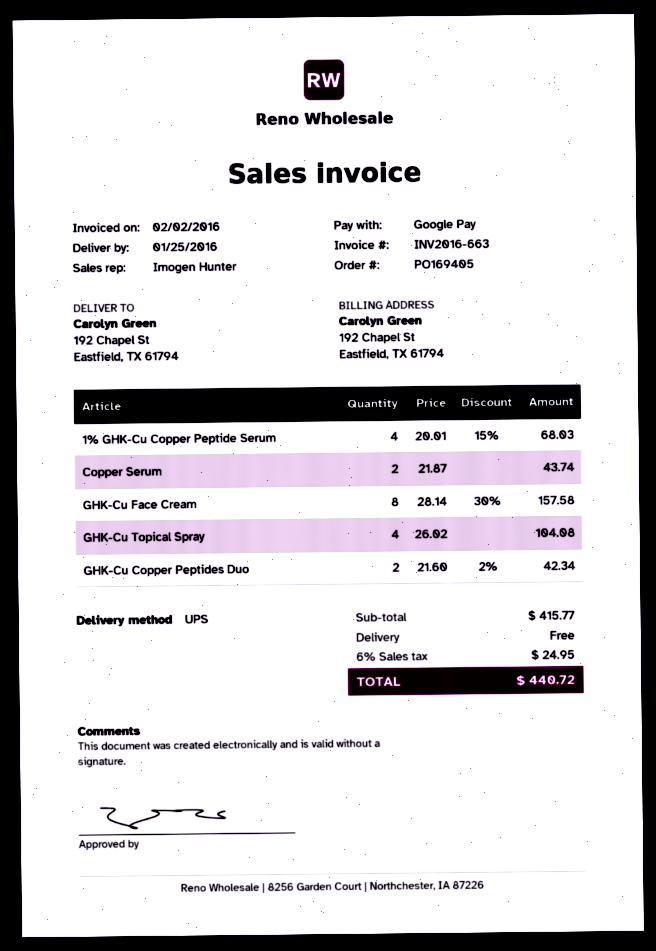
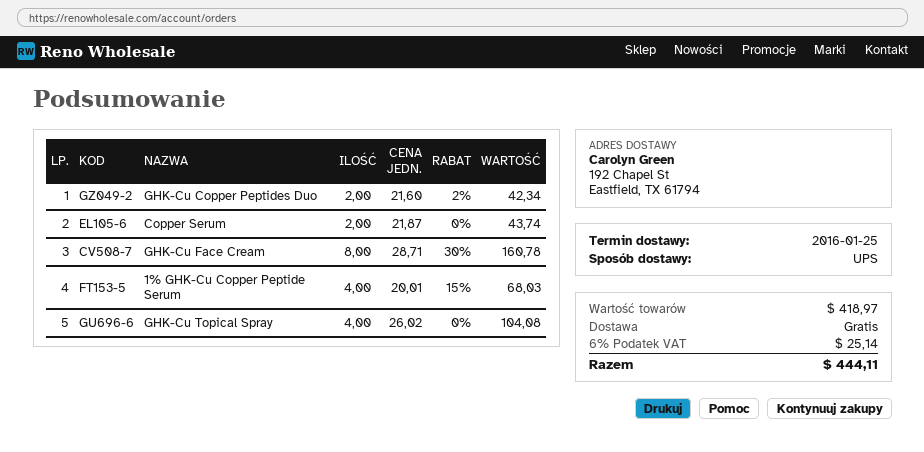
GHK-Cu Face Cream: 8 x 28.14 - 30% = 157.58 -> 8 x 28.71 - 30% = 160.78
subtotal: 415.77 -> 418.97
tax: 6% = 24.95 -> 6% = 25.14
total: 440.72 -> 444.11

